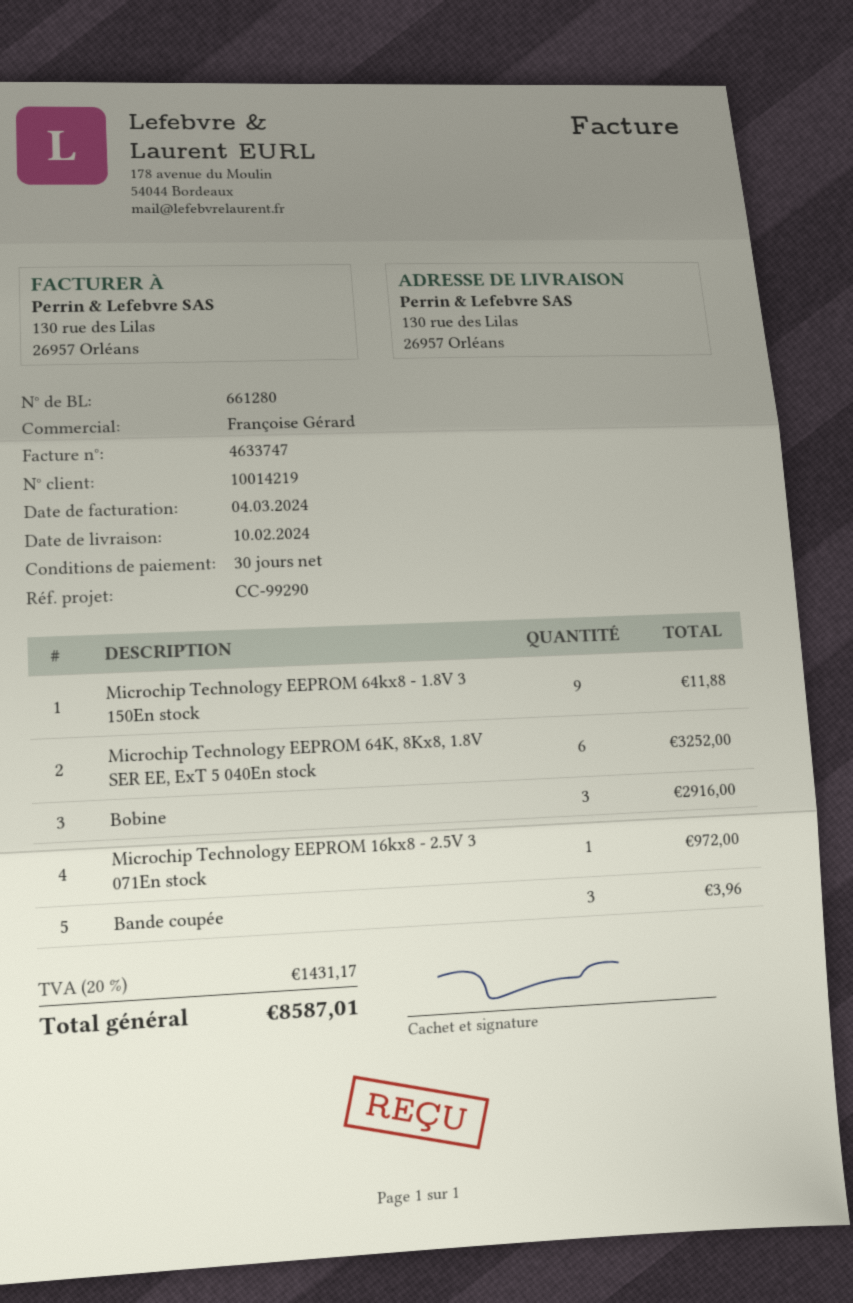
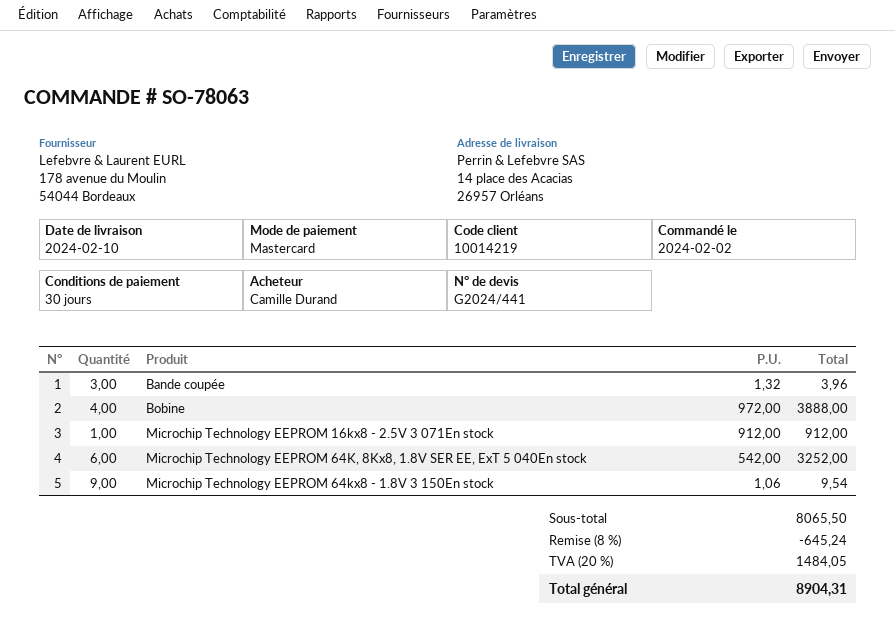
ship to: 130 rue des Lilas, 26957 Orléans -> 14 place des Acacias, 26957 Orléans
Microchip Technology EEPROM 64kx8 - 1.8V 3 150En stock: 9 for 11.88 -> 9 for 9.54
Bobine: 3 for 2916.00 -> 4 for 3888.00
Microchip Technology EEPROM 16kx8 - 2.5V 3 071En stock: 1 for 972.00 -> 1 for 912.00
discount: none -> 8% = 645.24
tax: 20% = 1431.17 -> 20% = 1484.05
total: 8587.01 -> 8904.31

